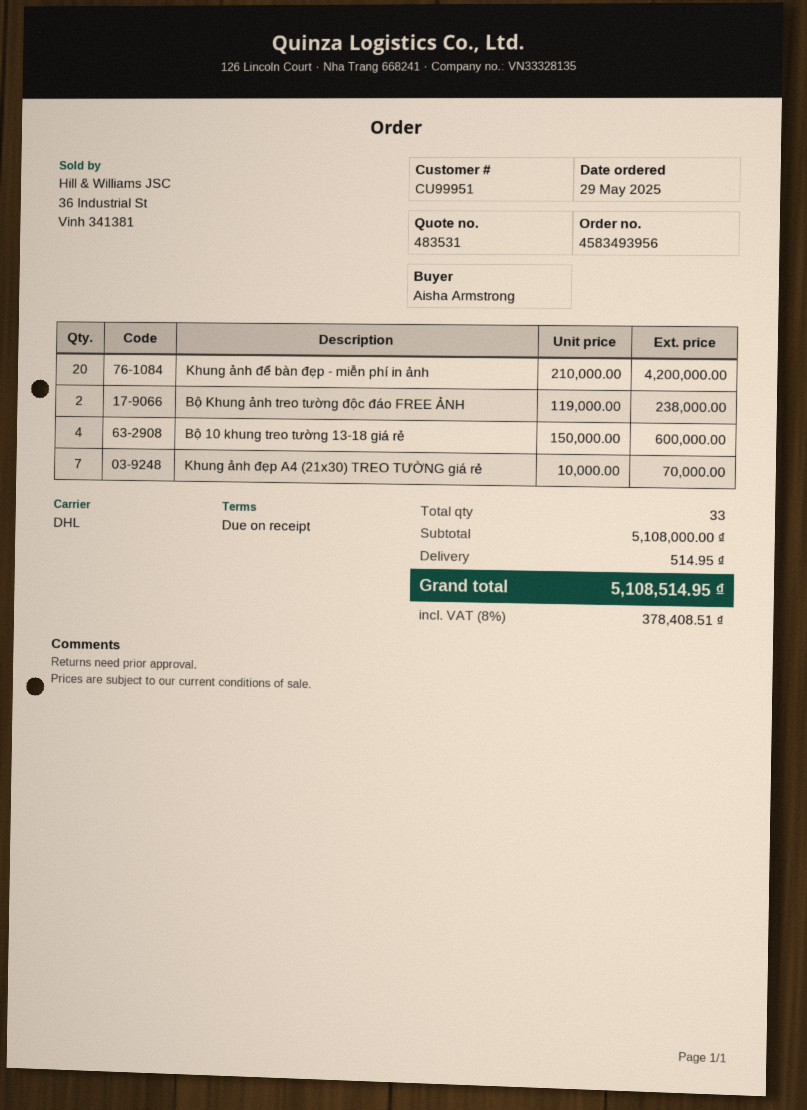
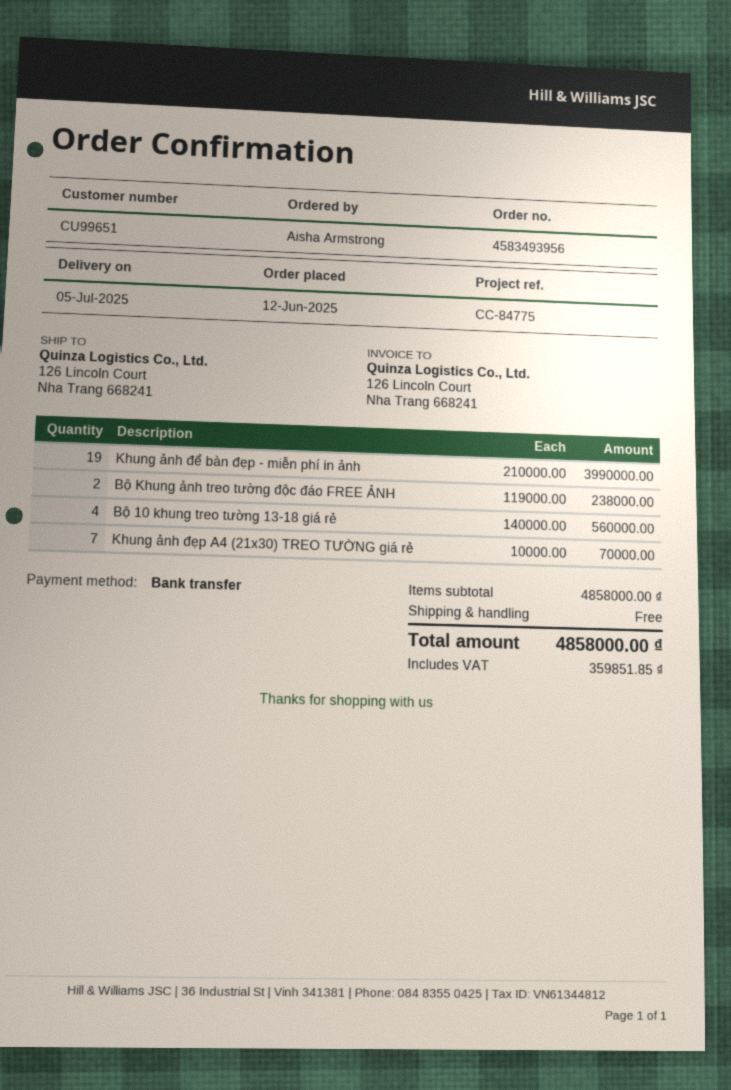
order date: 2025-05-29 -> 2025-06-12
customer number: CU99951 -> CU99651
Khung ảnh để bàn đẹp - miễn phí in ảnh: 20 x 210000.00 = 4200000.00 -> 19 x 210000.00 = 3990000.00
Bộ 10 khung treo tường 13-18 giá rẻ: 4 x 150000.00 = 600000.00 -> 4 x 140000.00 = 560000.00
subtotal: 5108000.00 -> 4858000.00
shipping: 514.95 -> 0.00
tax: 378408.51 -> 359851.85
total: 5108514.95 -> 4858000.00

